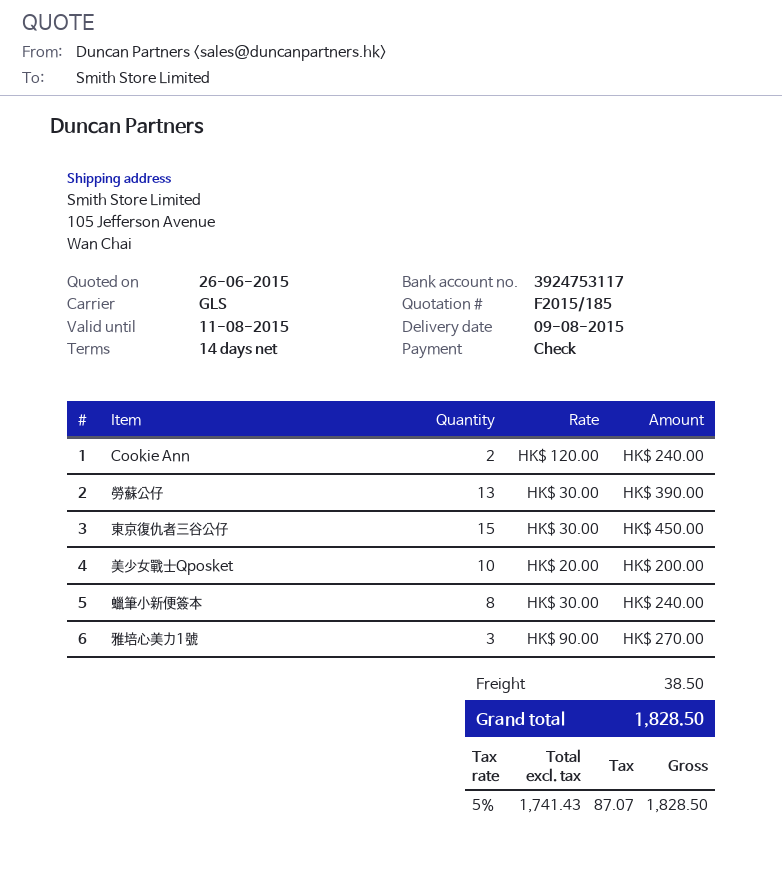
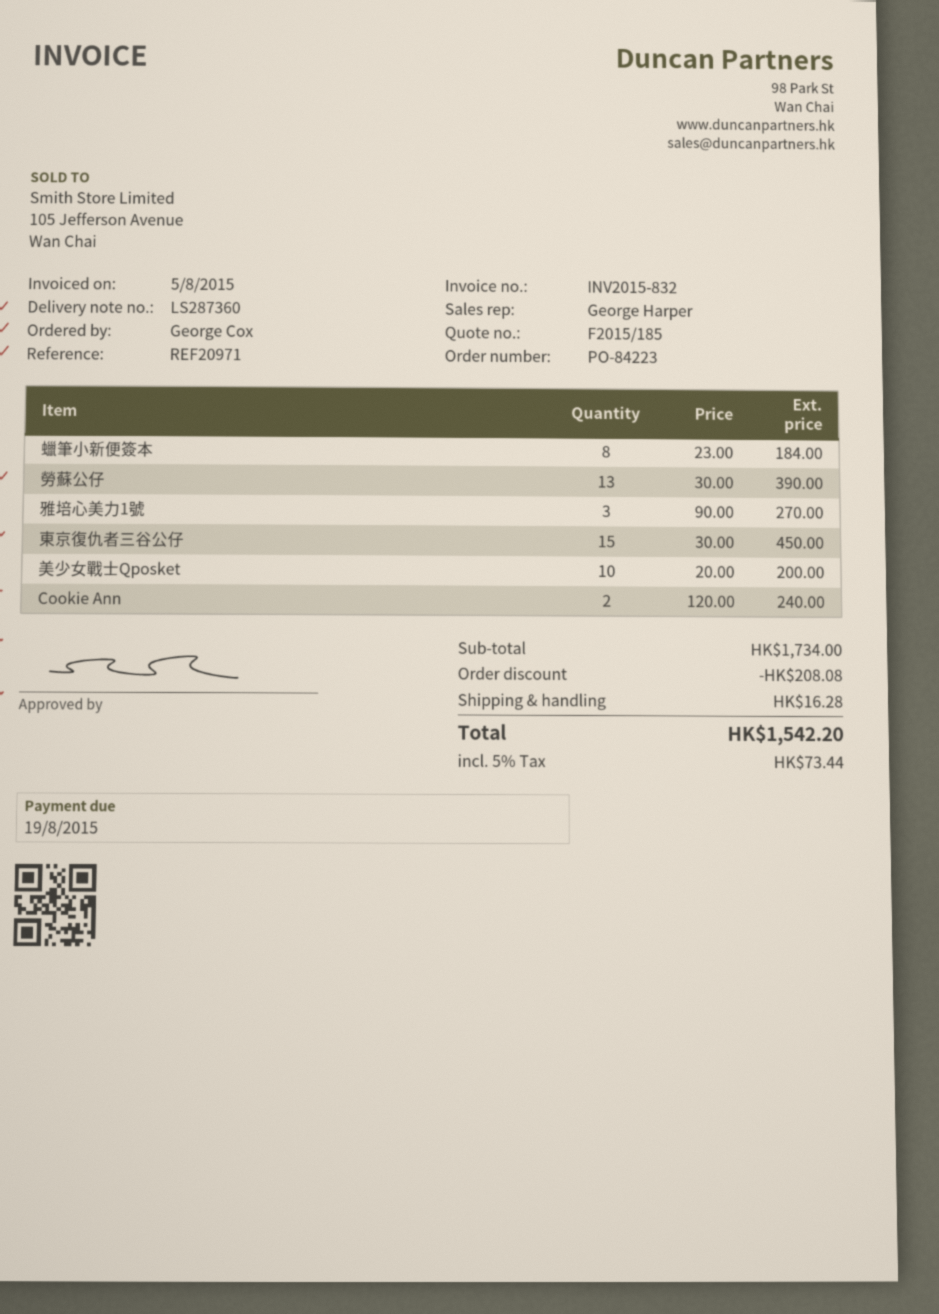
蠟筆小新便簽本: 8 x 30.00 = 240.00 -> 8 x 23.00 = 184.00
discount: none -> 208.08
shipping: 38.50 -> 16.28
tax: 5% = 87.07 -> 5% = 73.44
total: 1828.50 -> 1542.20

